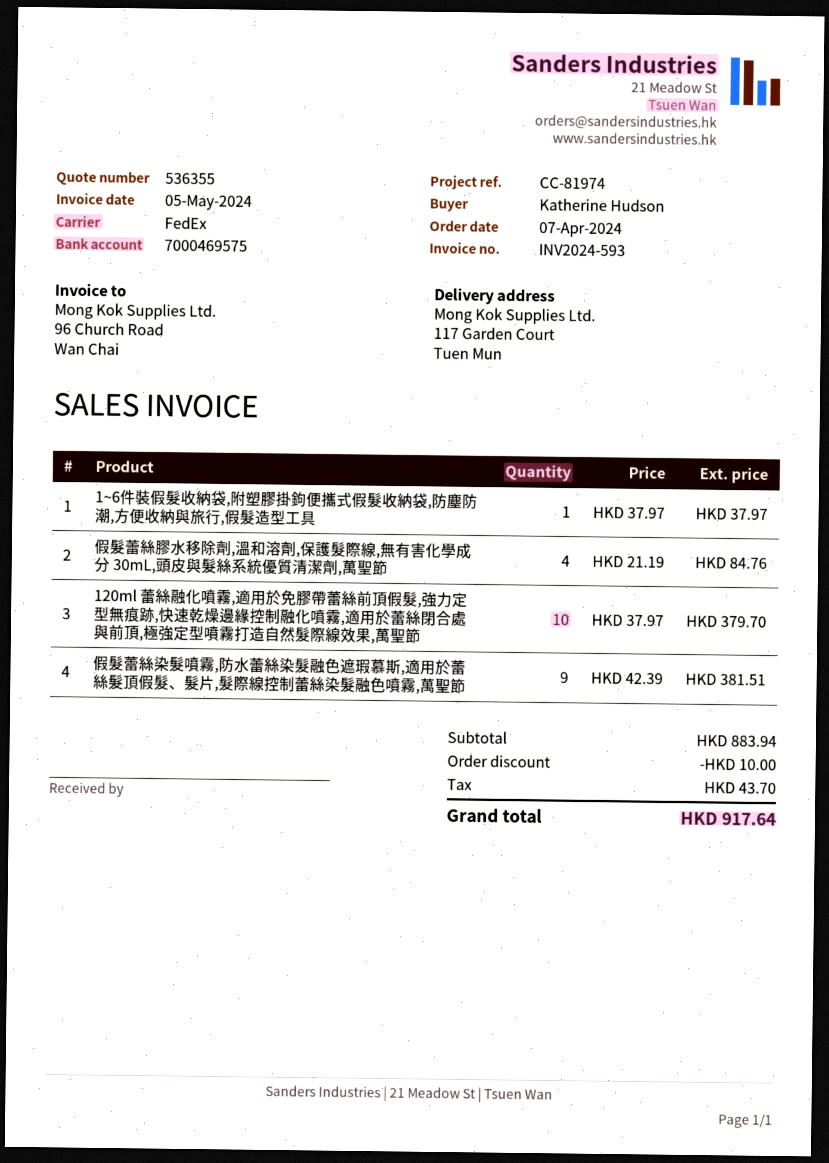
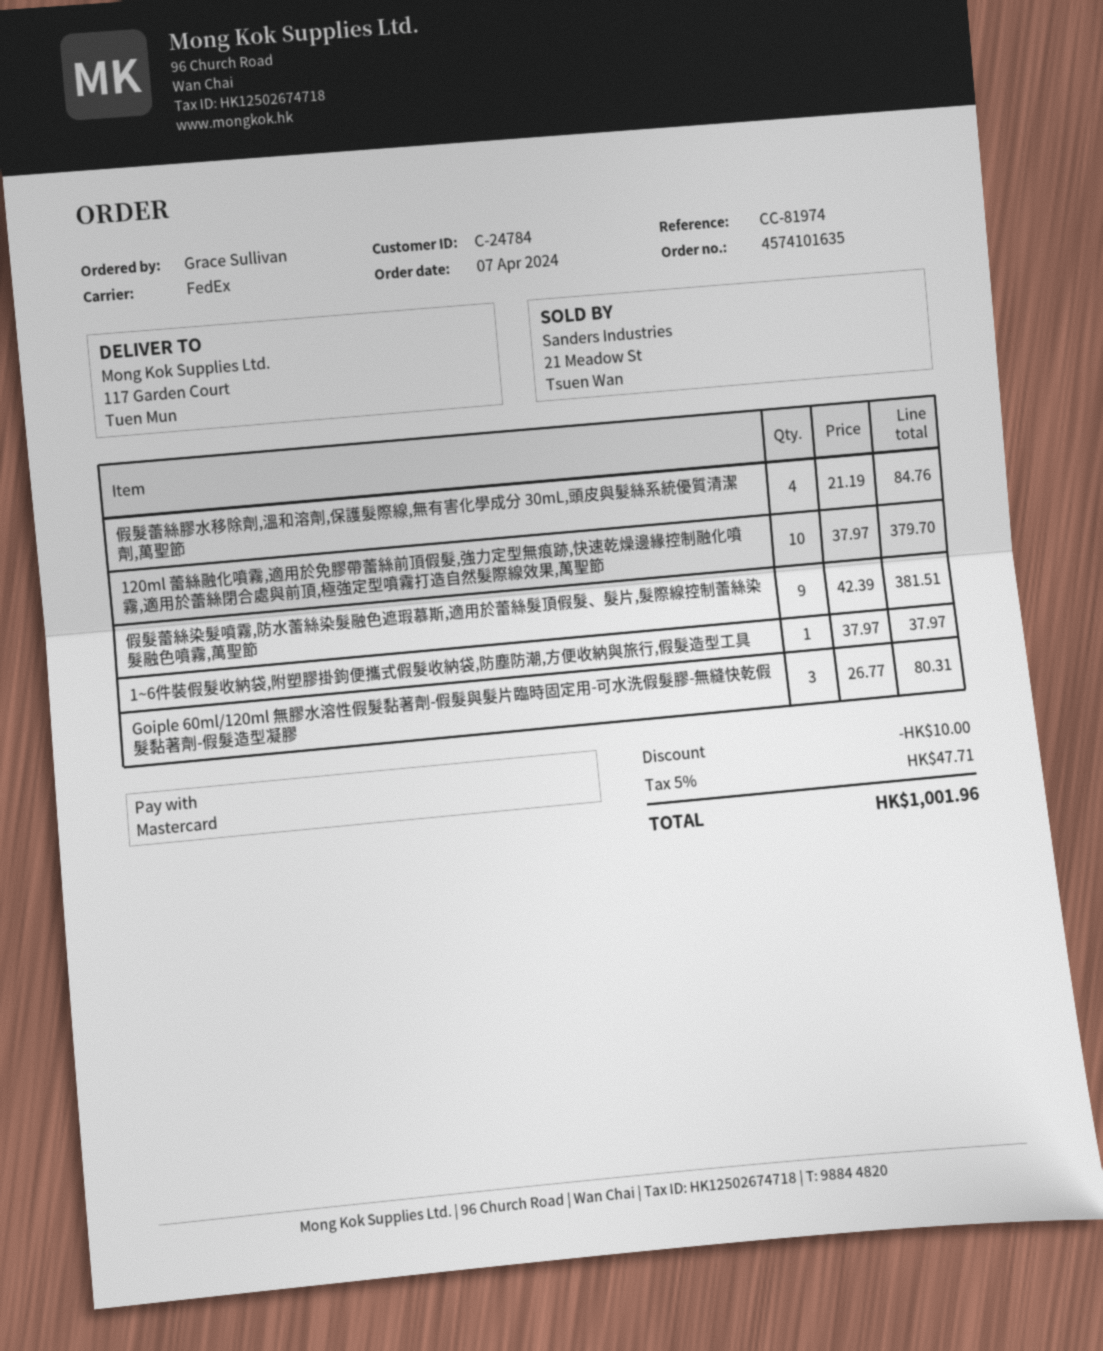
ordered by: Katherine Hudson -> Grace Sullivan
Goiple 60ml/120ml 無膠水溶性假髮黏著劑-假髮與髮片臨時固定用-可水洗假髮膠-無縫快乾假髮黏著劑-假髮造型凝膠: none -> 3 x 26.77 = 80.31
tax: 43.70 -> 47.71
total: 917.64 -> 1001.96

